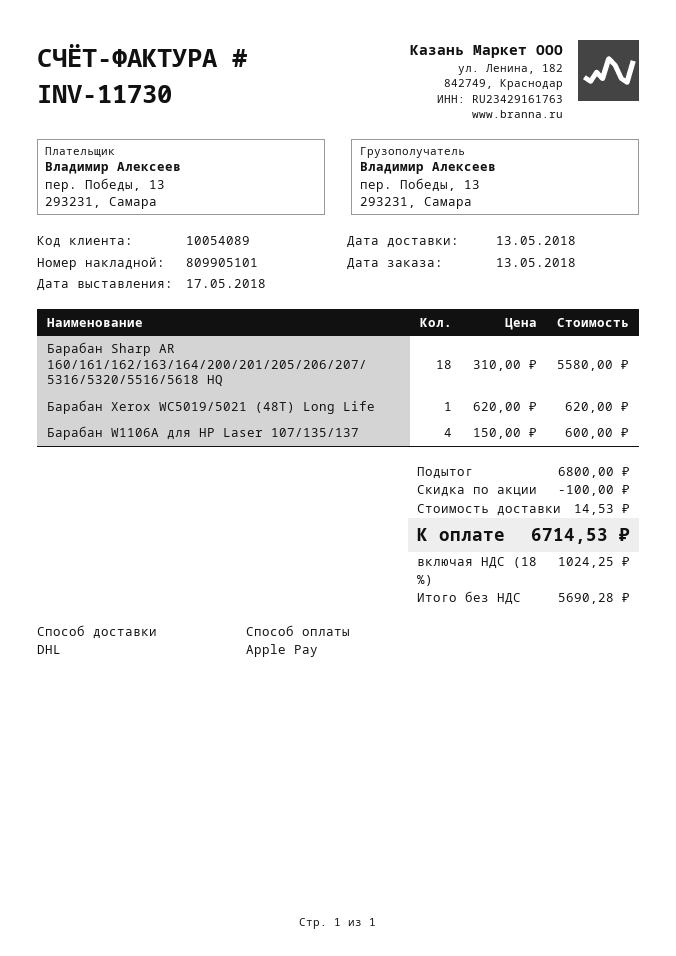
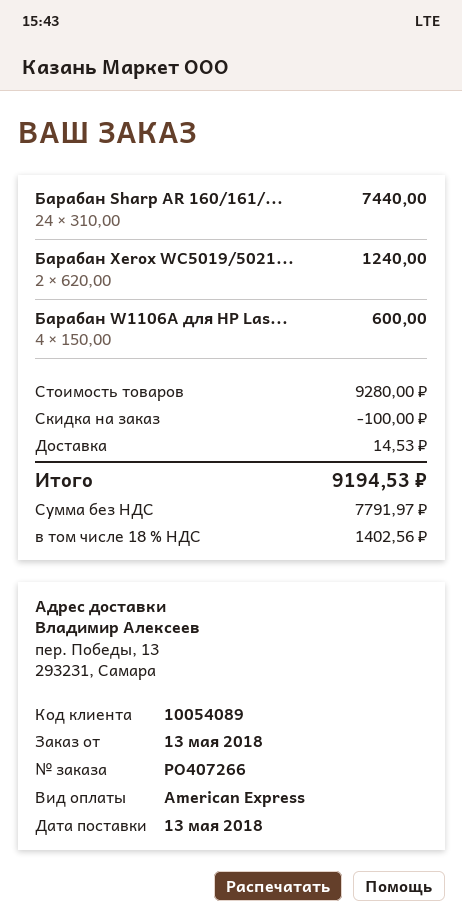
payment method: Apple Pay -> American Express
Барабан Sharp AR 160/161/162/163/164/200/201/205/206/207/ 5316/5320/5516/5618 HQ: 18 x 310.00 = 5580.00 -> 24 x 310.00 = 7440.00
Барабан Xerox WC5019/5021 (48T) Long Life: 1 x 620.00 = 620.00 -> 2 x 620.00 = 1240.00
subtotal: 6800.00 -> 9280.00
net: 5690.28 -> 7791.97
tax: 18% = 1024.25 -> 18% = 1402.56
total: 6714.53 -> 9194.53

